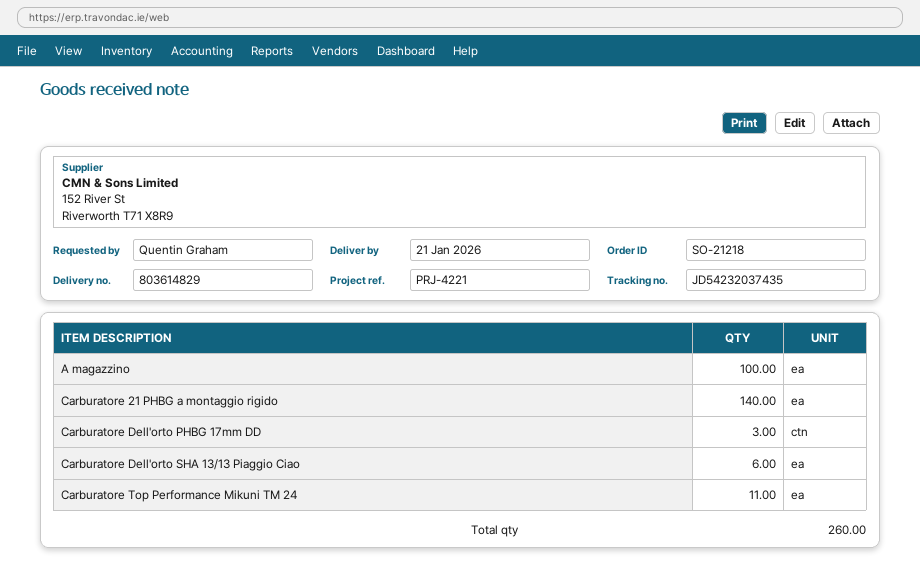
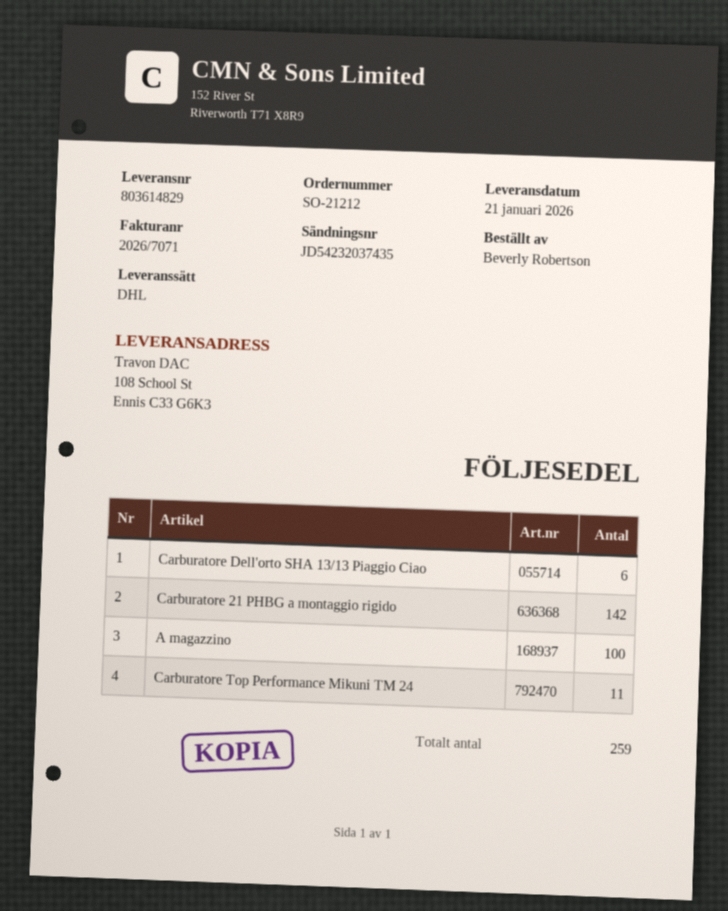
order number: SO-21218 -> SO-21212
ordered by: Quentin Graham -> Beverly Robertson
Carburatore 21 PHBG a montaggio rigido: 140 -> 142
Carburatore Dell'orto PHBG 17mm DD: 3 -> none
total quantity: 260 -> 259

